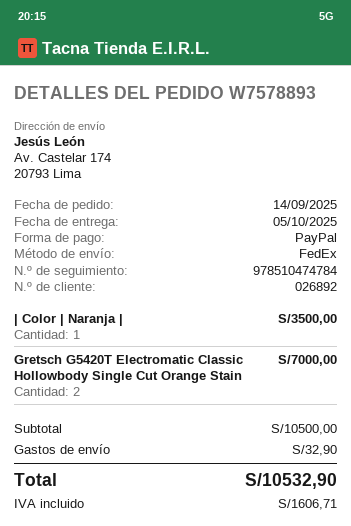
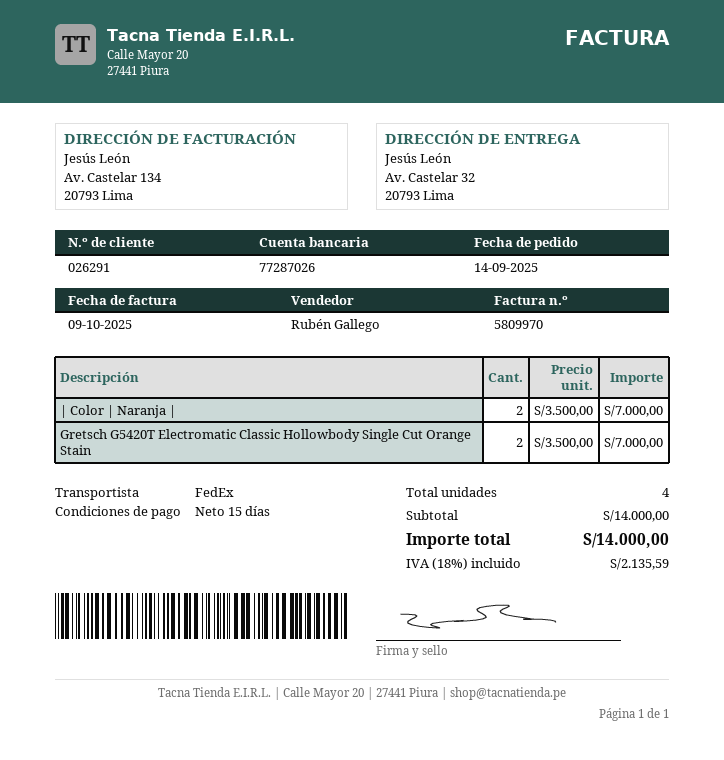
customer number: 026892 -> 026291
ship to: Av. Castelar 174, 20793 Lima -> Av. Castelar 32, 20793 Lima
| Color | Naranja |: 1 for 3500.00 -> 2 for 7000.00
subtotal: 10500.00 -> 14000.00
shipping: 32.90 -> none
tax: 1606.71 -> 2135.59
total: 10532.90 -> 14000.00

